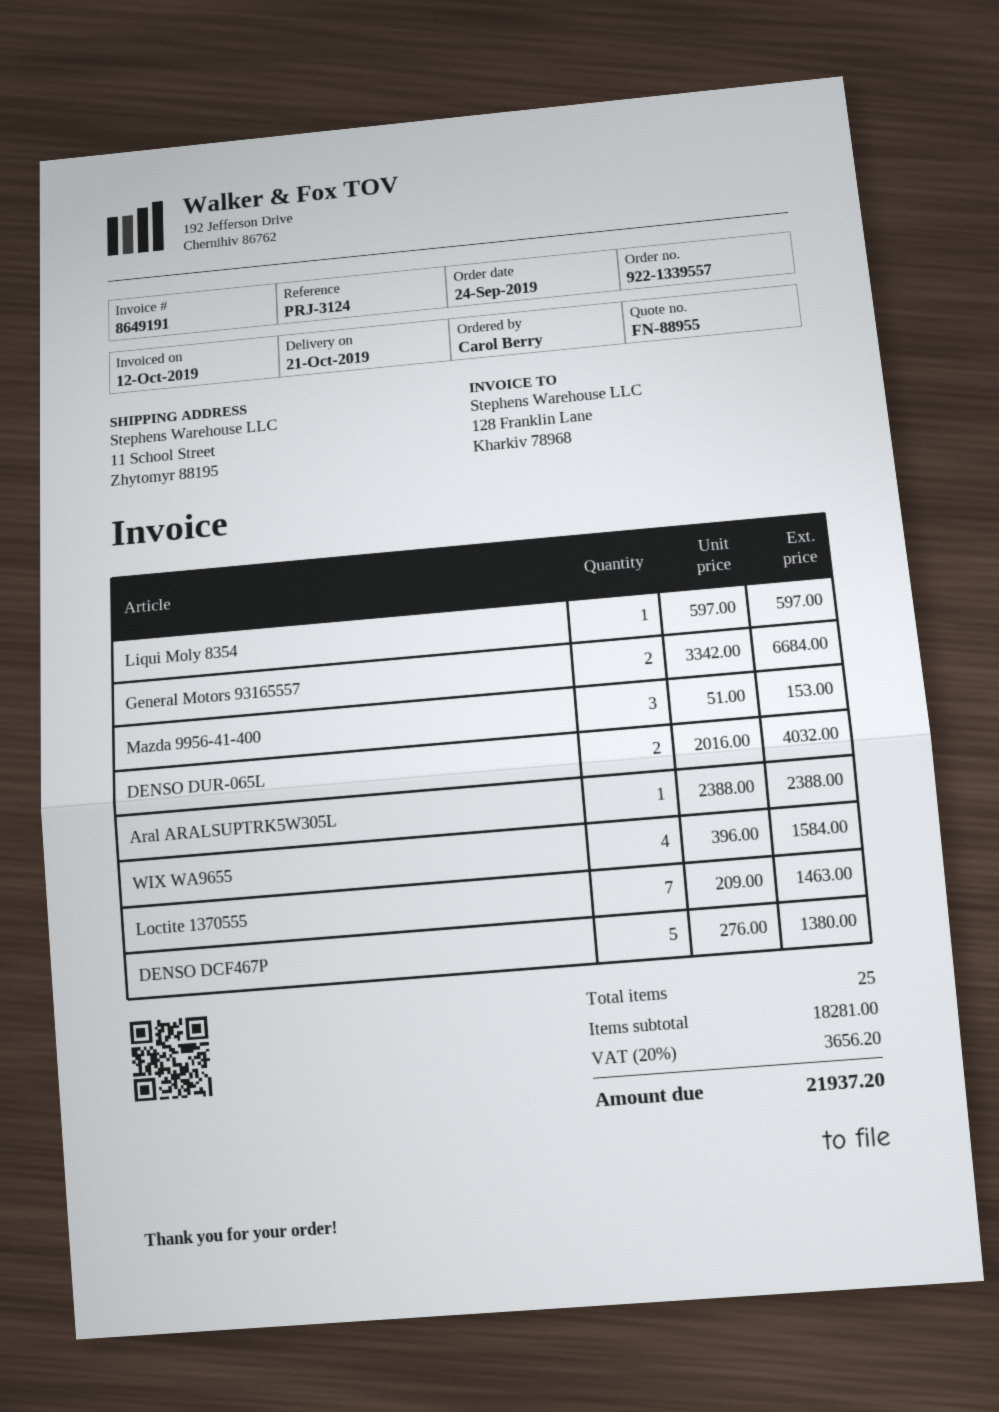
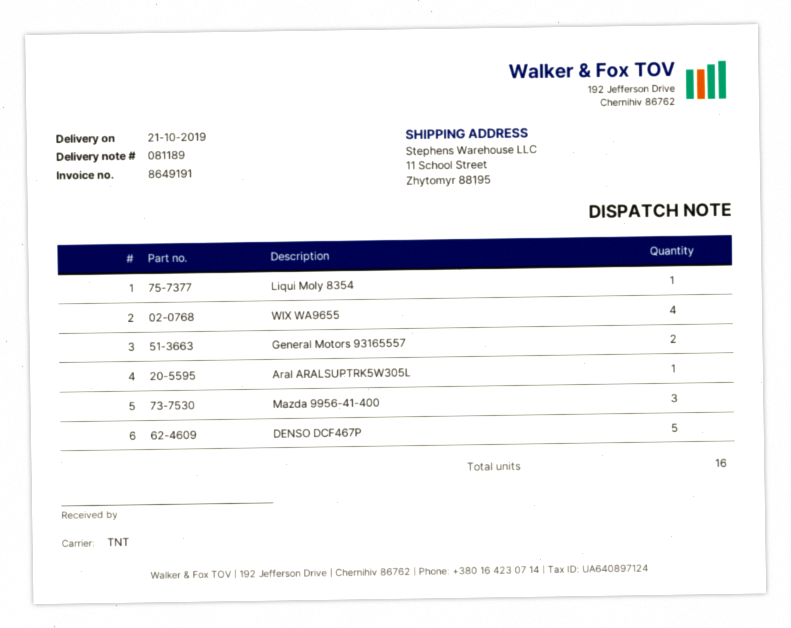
DENSO DUR-065L: 2 -> none
Loctite 1370555: 7 -> none
total quantity: 25 -> 16

